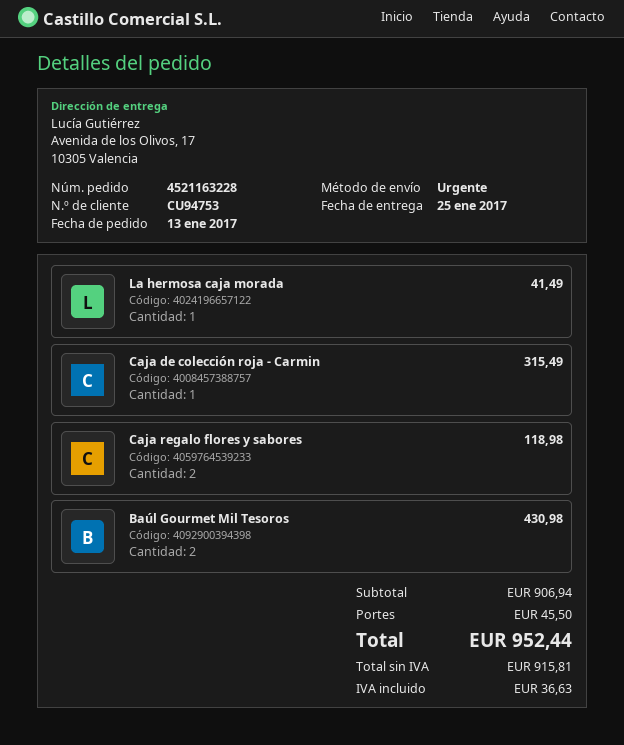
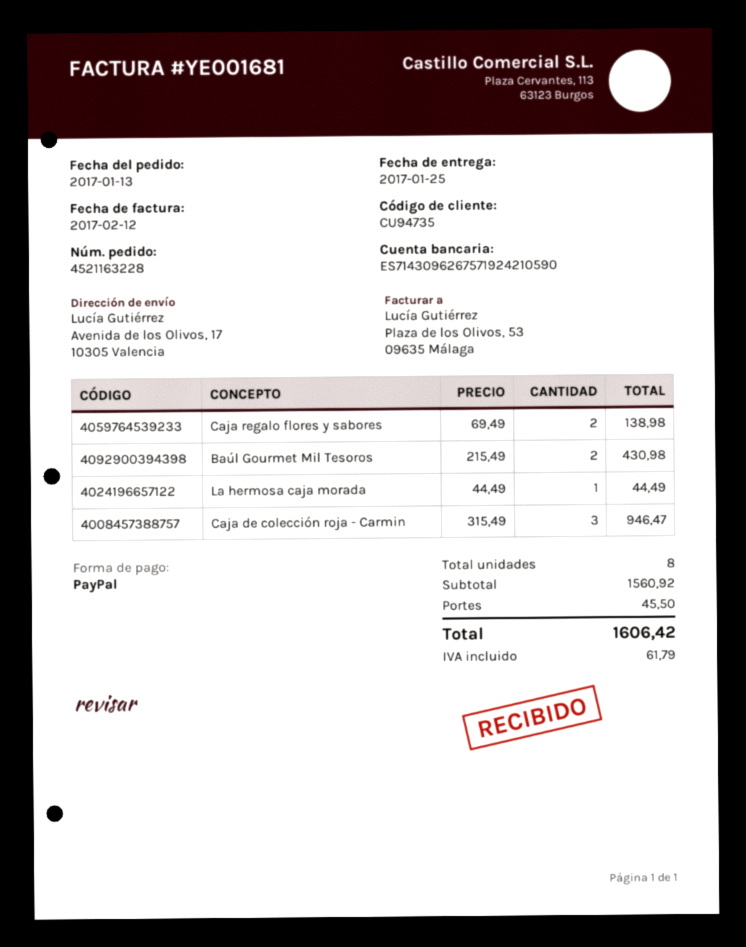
customer number: CU94753 -> CU94735
La hermosa caja morada: 1 for 41.49 -> 1 for 44.49
Caja de colección roja - Carmin: 1 for 315.49 -> 3 for 946.47
Caja regalo flores y sabores: 2 for 118.98 -> 2 for 138.98
subtotal: 906.94 -> 1560.92
tax: 36.63 -> 61.79
total: 952.44 -> 1606.42

